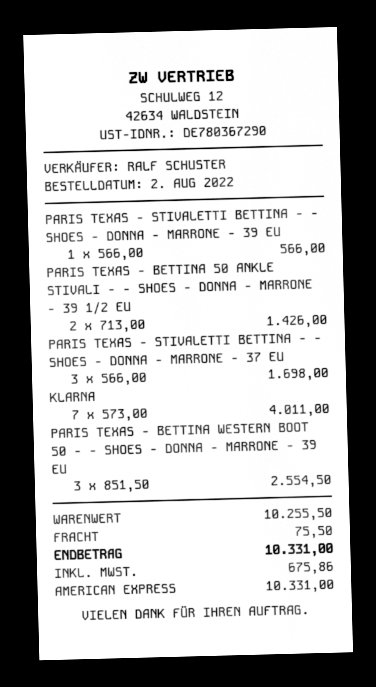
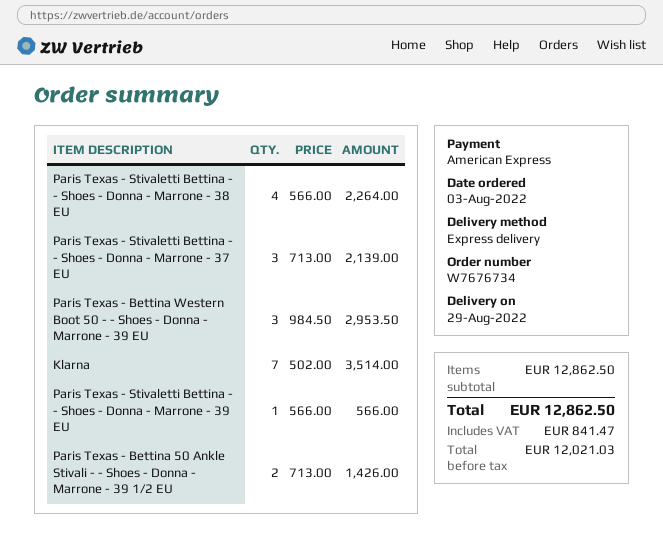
order date: 2022-08-02 -> 2022-08-03
PARIS TEXAS - STIVALETTI BETTINA - - SHOES - DONNA - MARRONE - 37 EU: 3 x 566.00 = 1698.00 -> 3 x 713.00 = 2139.00
KLARNA: 7 x 573.00 = 4011.00 -> 7 x 502.00 = 3514.00
PARIS TEXAS - BETTINA WESTERN BOOT 50 - - SHOES - DONNA - MARRONE - 39 EU: 3 x 851.50 = 2554.50 -> 3 x 984.50 = 2953.50
Paris Texas - Stivaletti Bettina - - Shoes - Donna - Marrone - 38 EU: none -> 4 x 566.00 = 2264.00
subtotal: 10255.50 -> 12862.50
shipping: 75.50 -> none
tax: 675.86 -> 841.47
total: 10331.00 -> 12862.50

